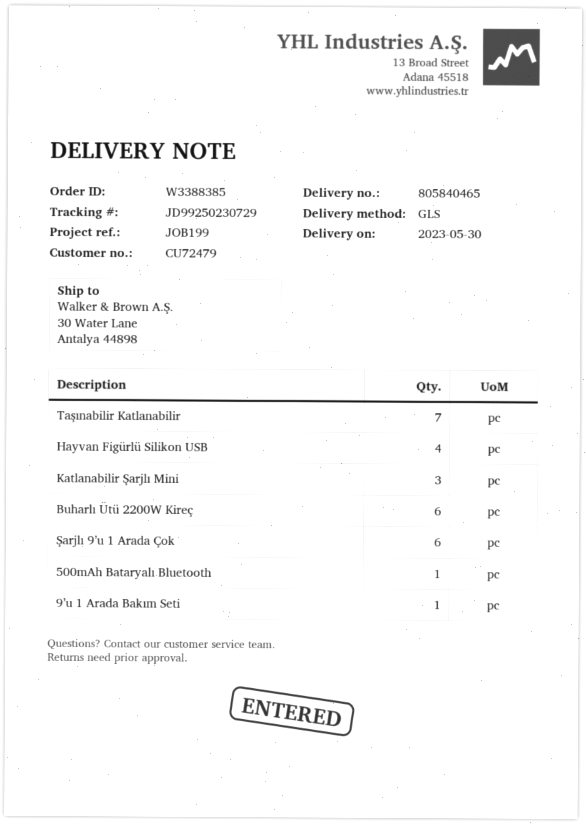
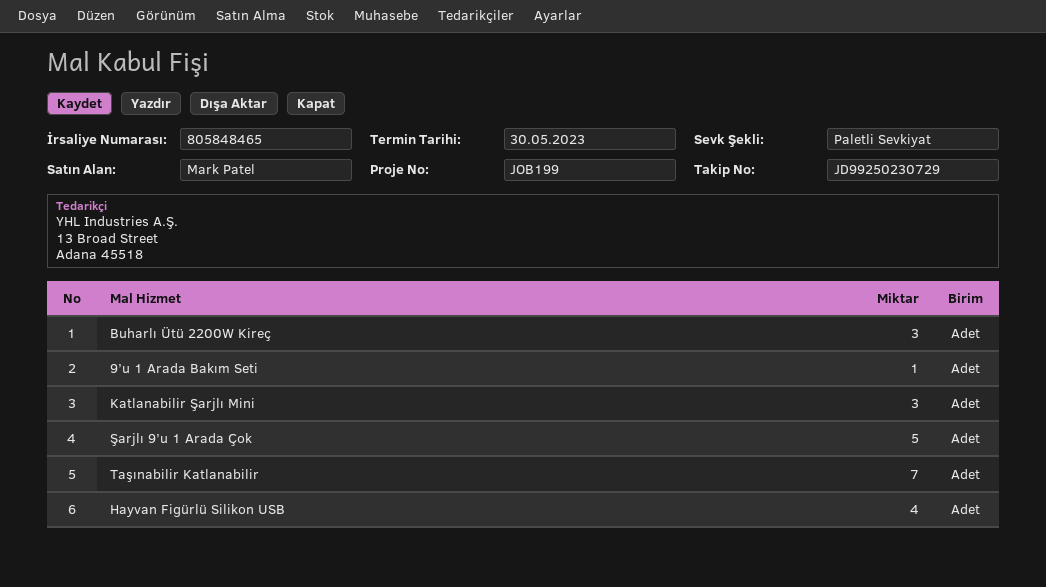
delivery note number: 805840465 -> 805848465
shipping method: GLS -> pallet freight
Buharlı Ütü 2200W Kireç: 6 -> 3
Şarjlı 9’u 1 Arada Çok: 6 -> 5
500mAh Bataryalı Bluetooth: 1 -> none

